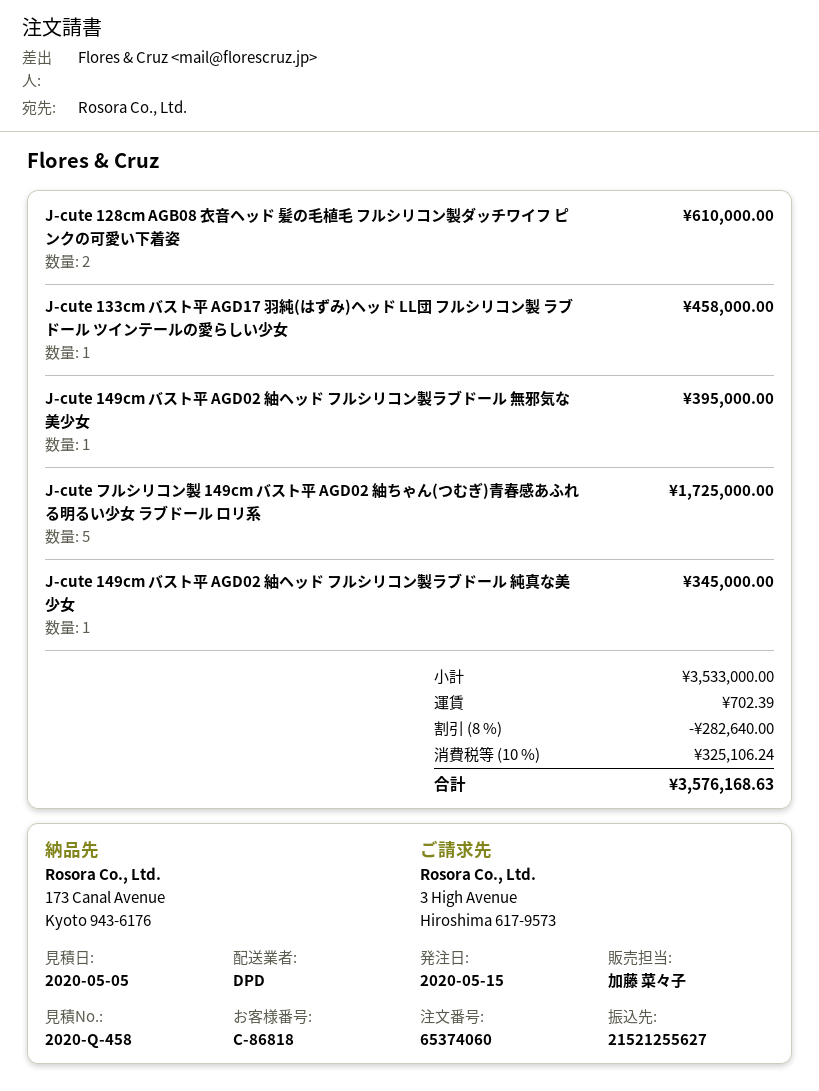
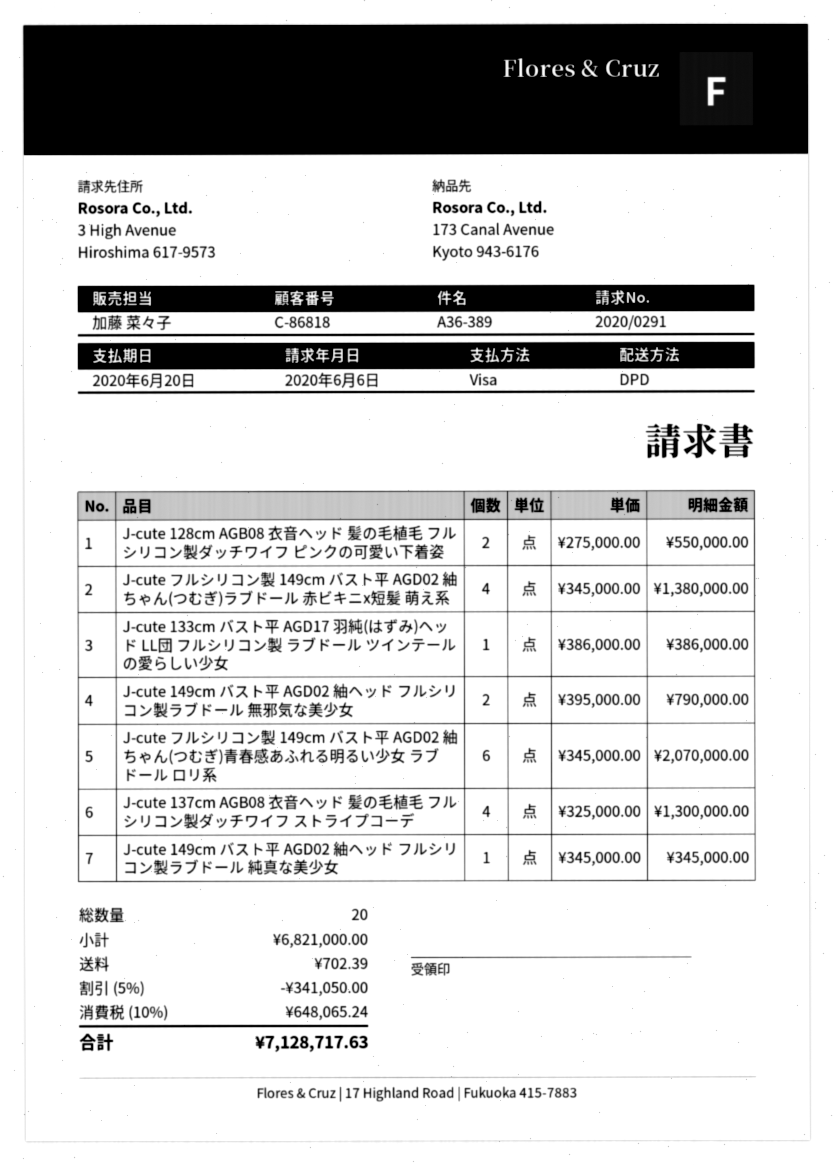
J-cute 128cm AGB08 衣音ヘッド 髪の毛植毛 フルシリコン製ダッチワイフ ピンクの可愛い下着姿: 2 for 610000.00 -> 2 for 550000.00
J-cute 133cm バスト平 AGD17 羽純(はずみ)ヘッド LL団 フルシリコン製 ラブドール ツインテールの愛らしい少女: 1 for 458000.00 -> 1 for 386000.00
J-cute 149cm バスト平 AGD02 紬ヘッド フルシリコン製ラブドール 無邪気な美少女: 1 for 395000.00 -> 2 for 790000.00
J-cute フルシリコン製 149cm バスト平 AGD02 紬ちゃん(つむぎ)青春感あふれる明るい少女 ラブドール ロリ系: 5 for 1725000.00 -> 6 for 2070000.00
J-cute フルシリコン製 149cm バスト平 AGD02 紬ちゃん(つむぎ)ラブドール 赤ビキニx短髪 萌え系: none -> 4 for 1380000.00
J-cute 137cm AGB08 衣音ヘッド 髪の毛植毛 フルシリコン製ダッチワイフ ストライプコーデ: none -> 4 for 1300000.00
subtotal: 3533000.00 -> 6821000.00
discount: 8% = 282640.00 -> 5% = 341050.00
tax: 10% = 325106.24 -> 10% = 648065.24
total: 3576168.63 -> 7128717.63

